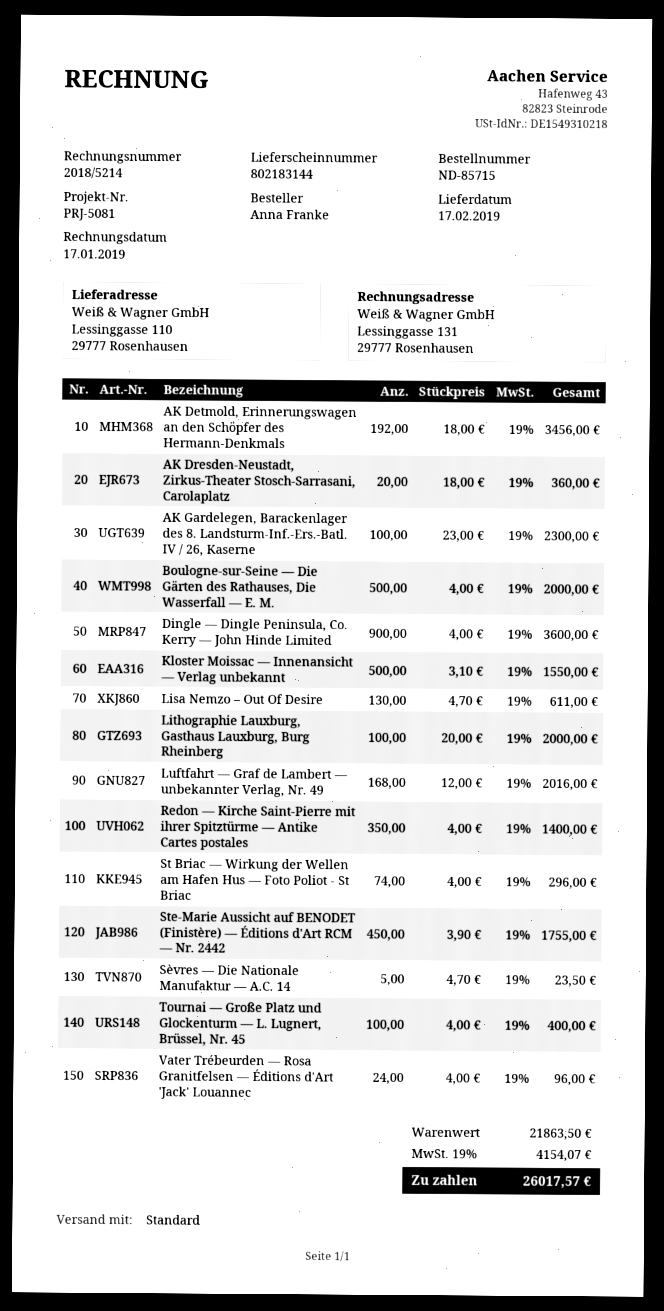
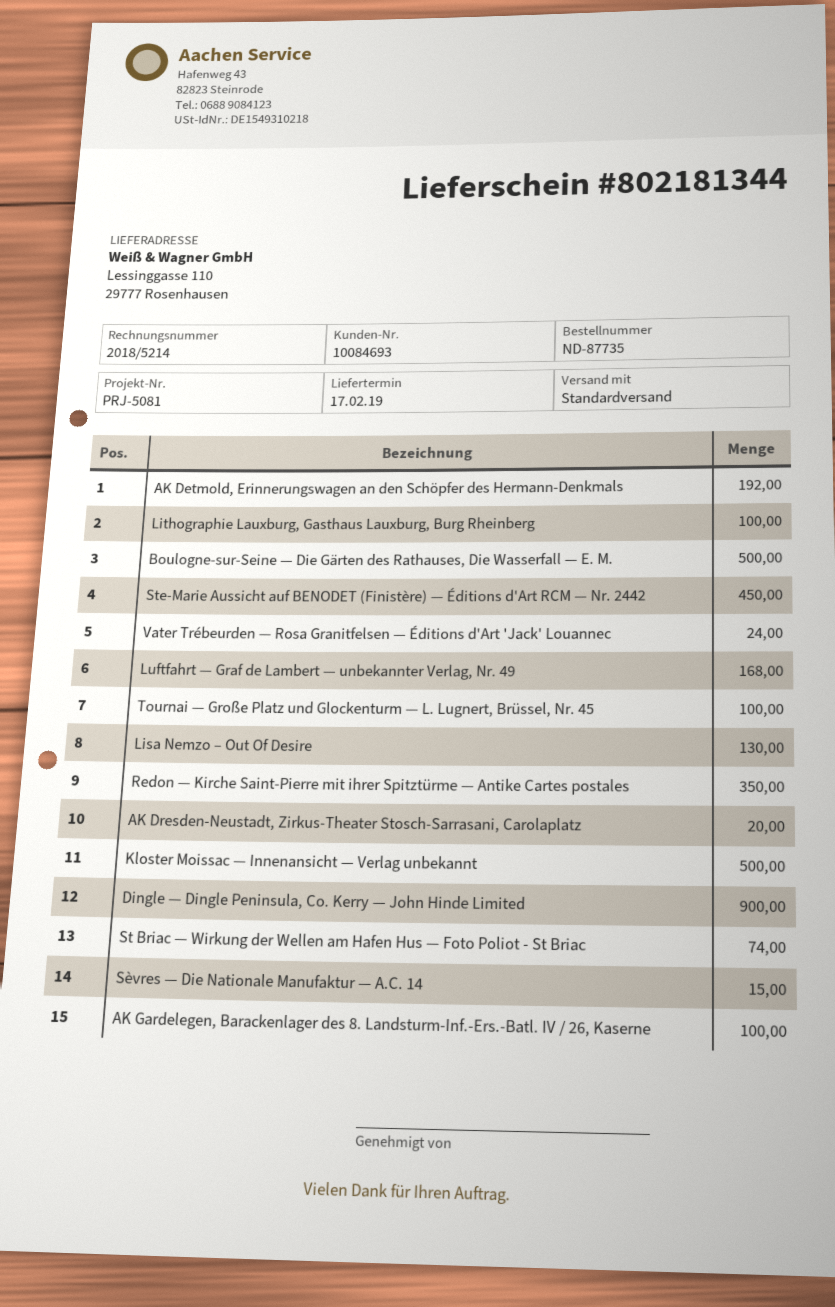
order number: ND-85715 -> ND-87735
delivery note number: 802183144 -> 802181344
Sèvres — Die Nationale Manufaktur — A.C. 14: 5 -> 15

